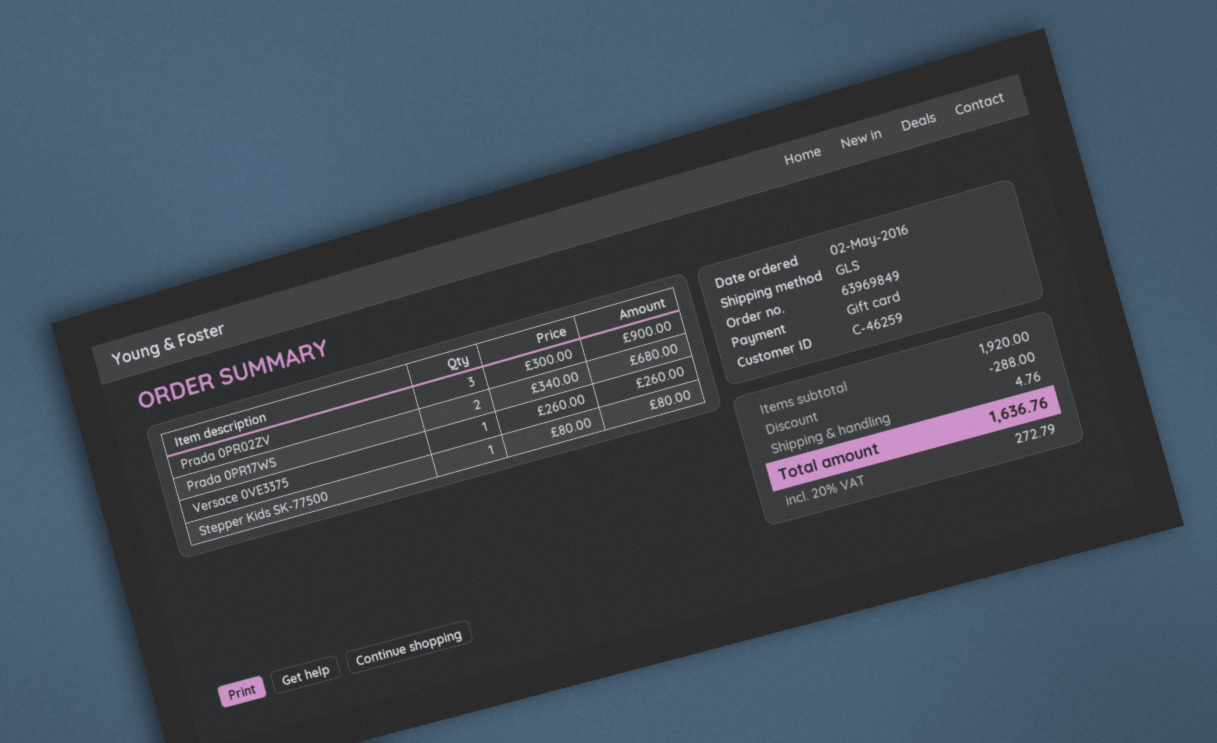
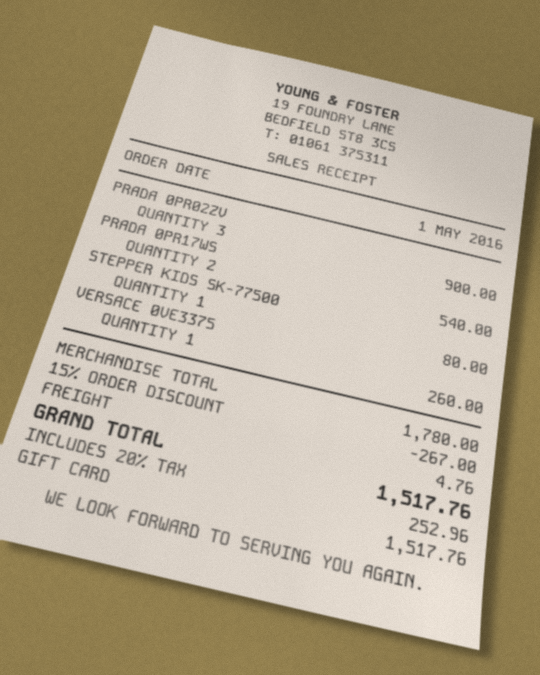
order date: 2016-05-02 -> 2016-05-01
Prada 0PR17WS: 2 for 680.00 -> 2 for 540.00
subtotal: 1920.00 -> 1780.00
discount: 288.00 -> 267.00
tax: 20% = 272.79 -> 20% = 252.96
total: 1636.76 -> 1517.76

